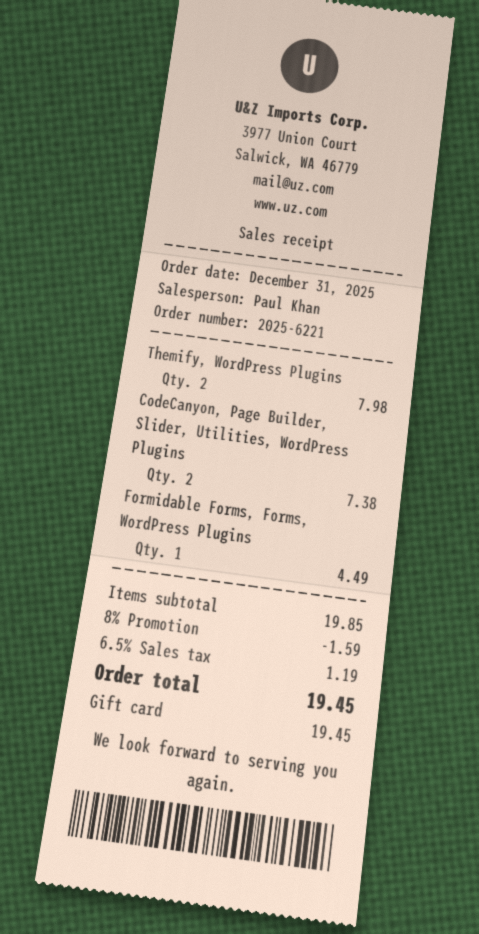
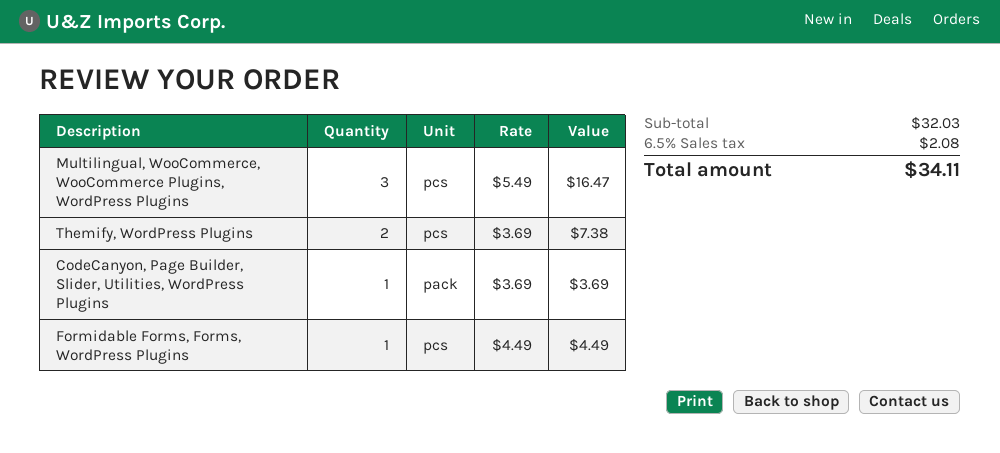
Themify, WordPress Plugins: 2 for 7.98 -> 2 for 7.38
CodeCanyon, Page Builder, Slider, Utilities, WordPress Plugins: 2 for 7.38 -> 1 for 3.69
Multilingual, WooCommerce, WooCommerce Plugins, WordPress Plugins: none -> 3 for 16.47
subtotal: 19.85 -> 32.03
discount: 8% = 1.59 -> none
tax: 6.5% = 1.19 -> 6.5% = 2.08
total: 19.45 -> 34.11

